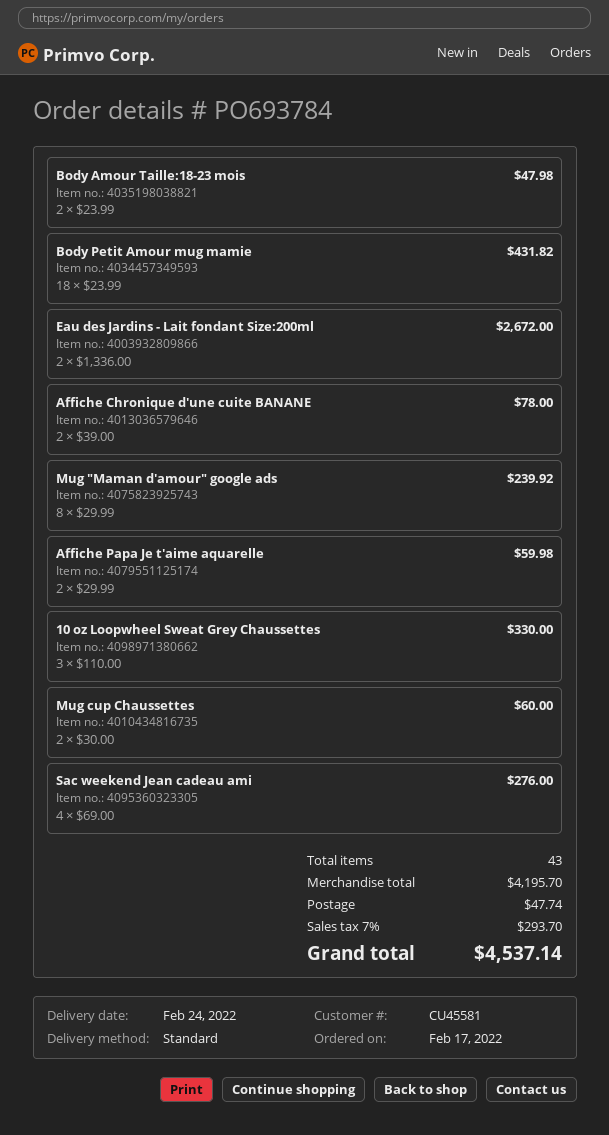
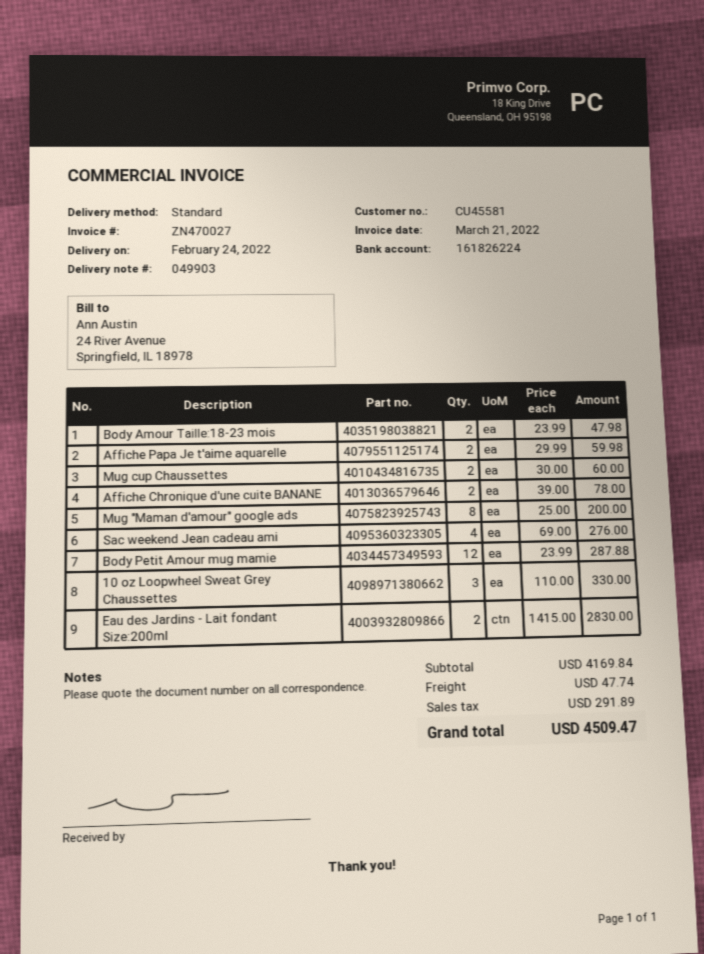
Body Petit Amour mug mamie: 18 x 23.99 = 431.82 -> 12 x 23.99 = 287.88
Eau des Jardins - Lait fondant Size:200ml: 2 x 1336.00 = 2672.00 -> 2 x 1415.00 = 2830.00
Mug "Maman d'amour" google ads: 8 x 29.99 = 239.92 -> 8 x 25.00 = 200.00
subtotal: 4195.70 -> 4169.84
tax: 293.70 -> 291.89
total: 4537.14 -> 4509.47

